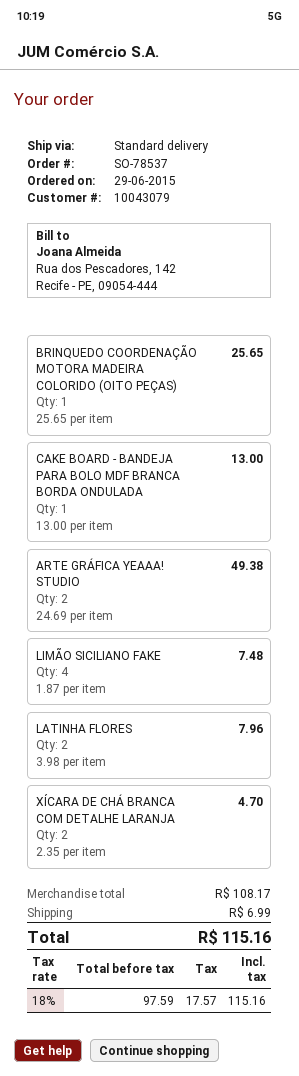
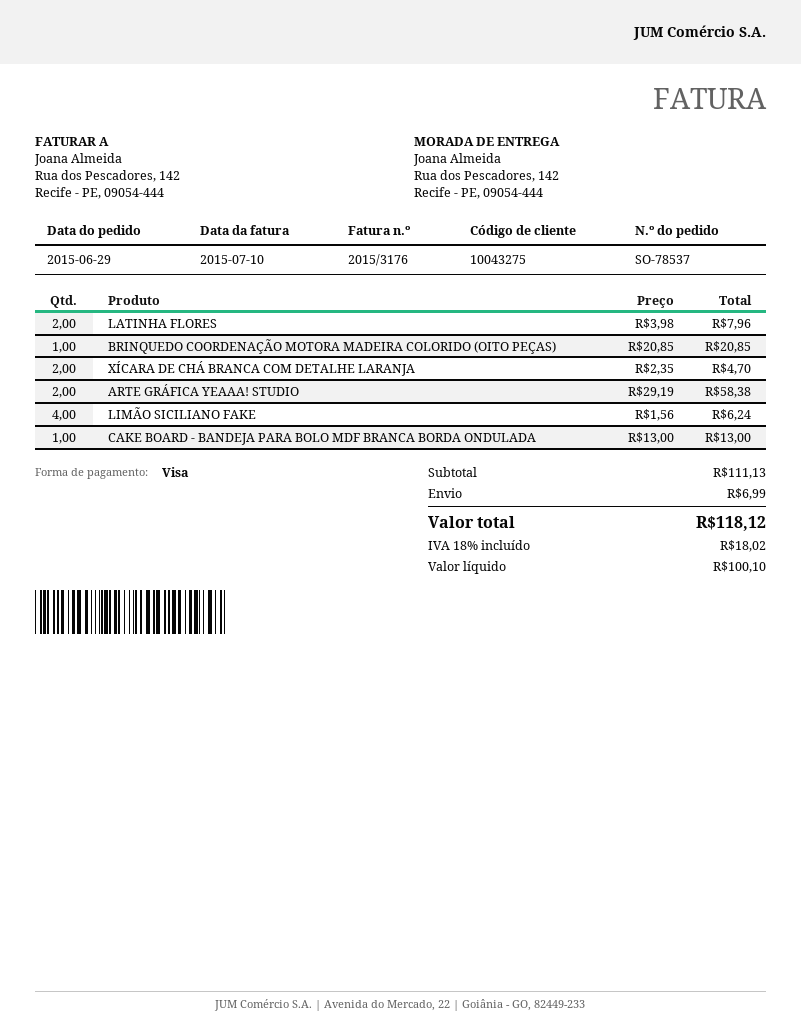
customer number: 10043079 -> 10043275
BRINQUEDO COORDENAÇÃO MOTORA MADEIRA COLORIDO (OITO PEÇAS): 1 x 25.65 = 25.65 -> 1 x 20.85 = 20.85
ARTE GRÁFICA YEAAA! STUDIO: 2 x 24.69 = 49.38 -> 2 x 29.19 = 58.38
LIMÃO SICILIANO FAKE: 4 x 1.87 = 7.48 -> 4 x 1.56 = 6.24
subtotal: 108.17 -> 111.13
net: 97.59 -> 100.10
tax: 18% = 17.57 -> 18% = 18.02
total: 115.16 -> 118.12

